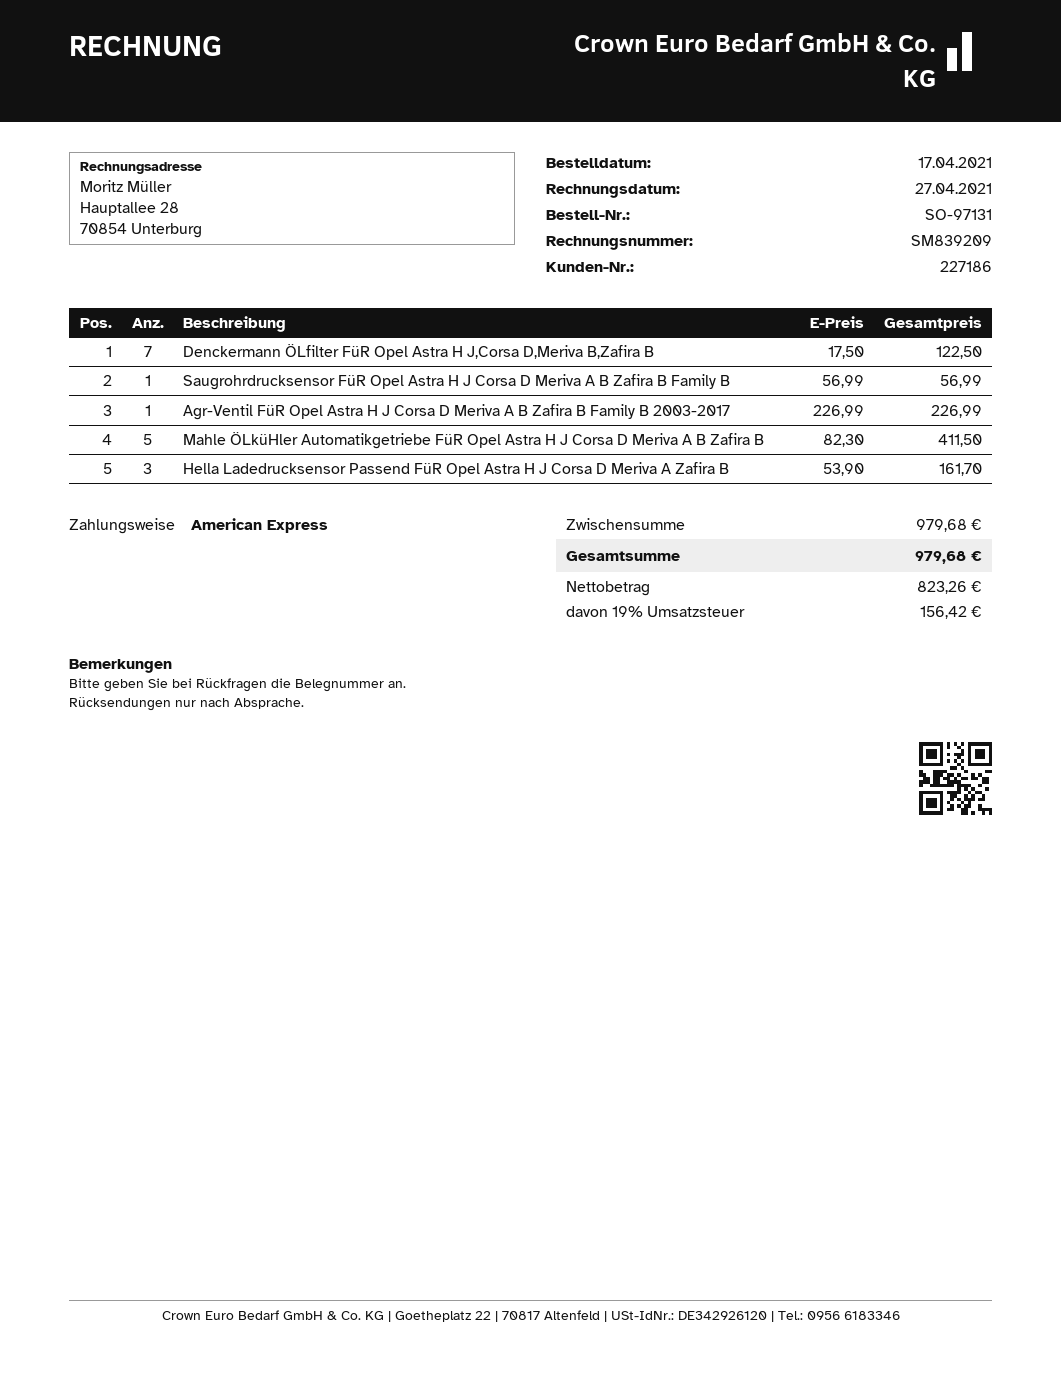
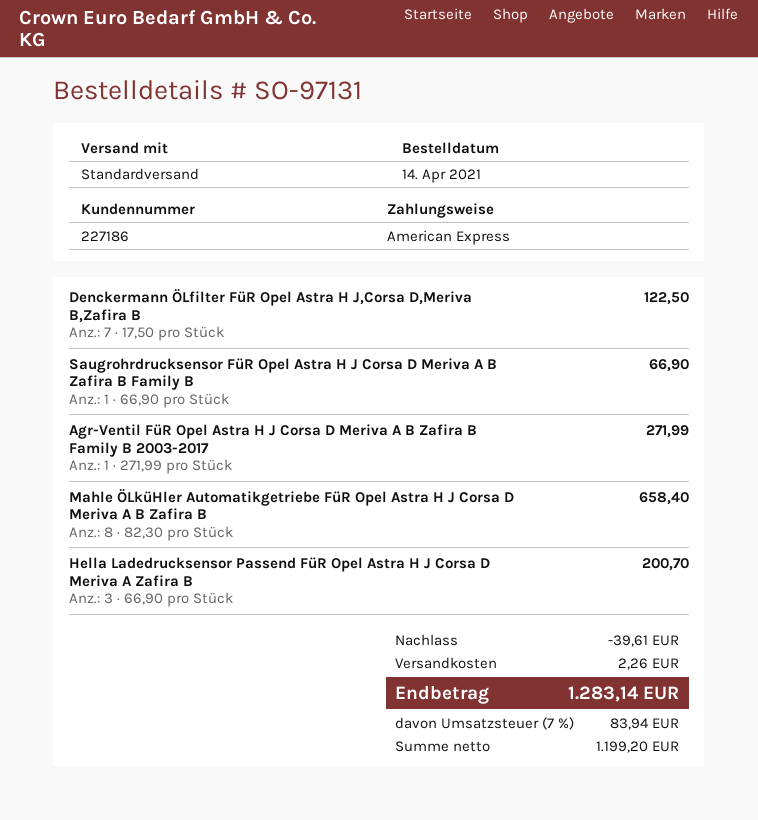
order date: 2021-04-17 -> 2021-04-14
Saugrohrdrucksensor FüR Opel Astra H J Corsa D Meriva A B Zafira B Family B: 1 x 56.99 = 56.99 -> 1 x 66.90 = 66.90
Agr-Ventil FüR Opel Astra H J Corsa D Meriva A B Zafira B Family B 2003-2017: 1 x 226.99 = 226.99 -> 1 x 271.99 = 271.99
Mahle ÖLküHler Automatikgetriebe FüR Opel Astra H J Corsa D Meriva A B Zafira B: 5 x 82.30 = 411.50 -> 8 x 82.30 = 658.40
Hella Ladedrucksensor Passend FüR Opel Astra H J Corsa D Meriva A Zafira B: 3 x 53.90 = 161.70 -> 3 x 66.90 = 200.70
discount: none -> 39.61
shipping: none -> 2.26
net: 823.26 -> 1199.20
tax: 19% = 156.42 -> 7% = 83.94
total: 979.68 -> 1283.14

